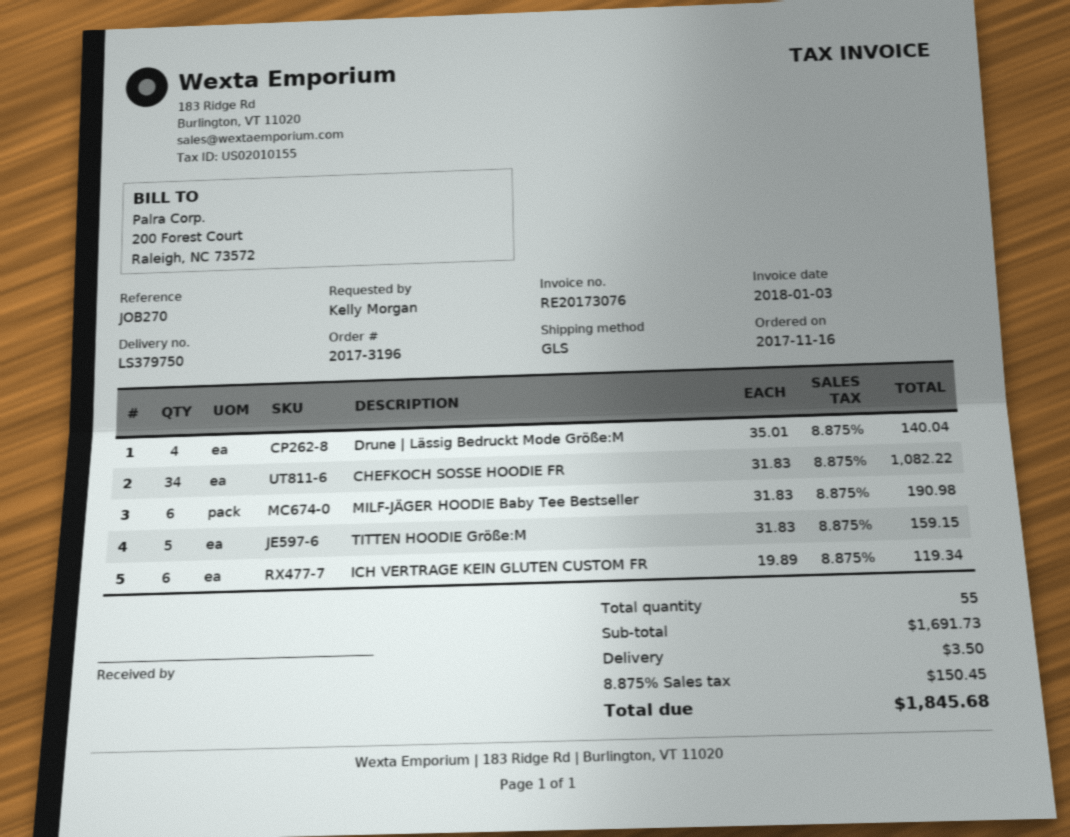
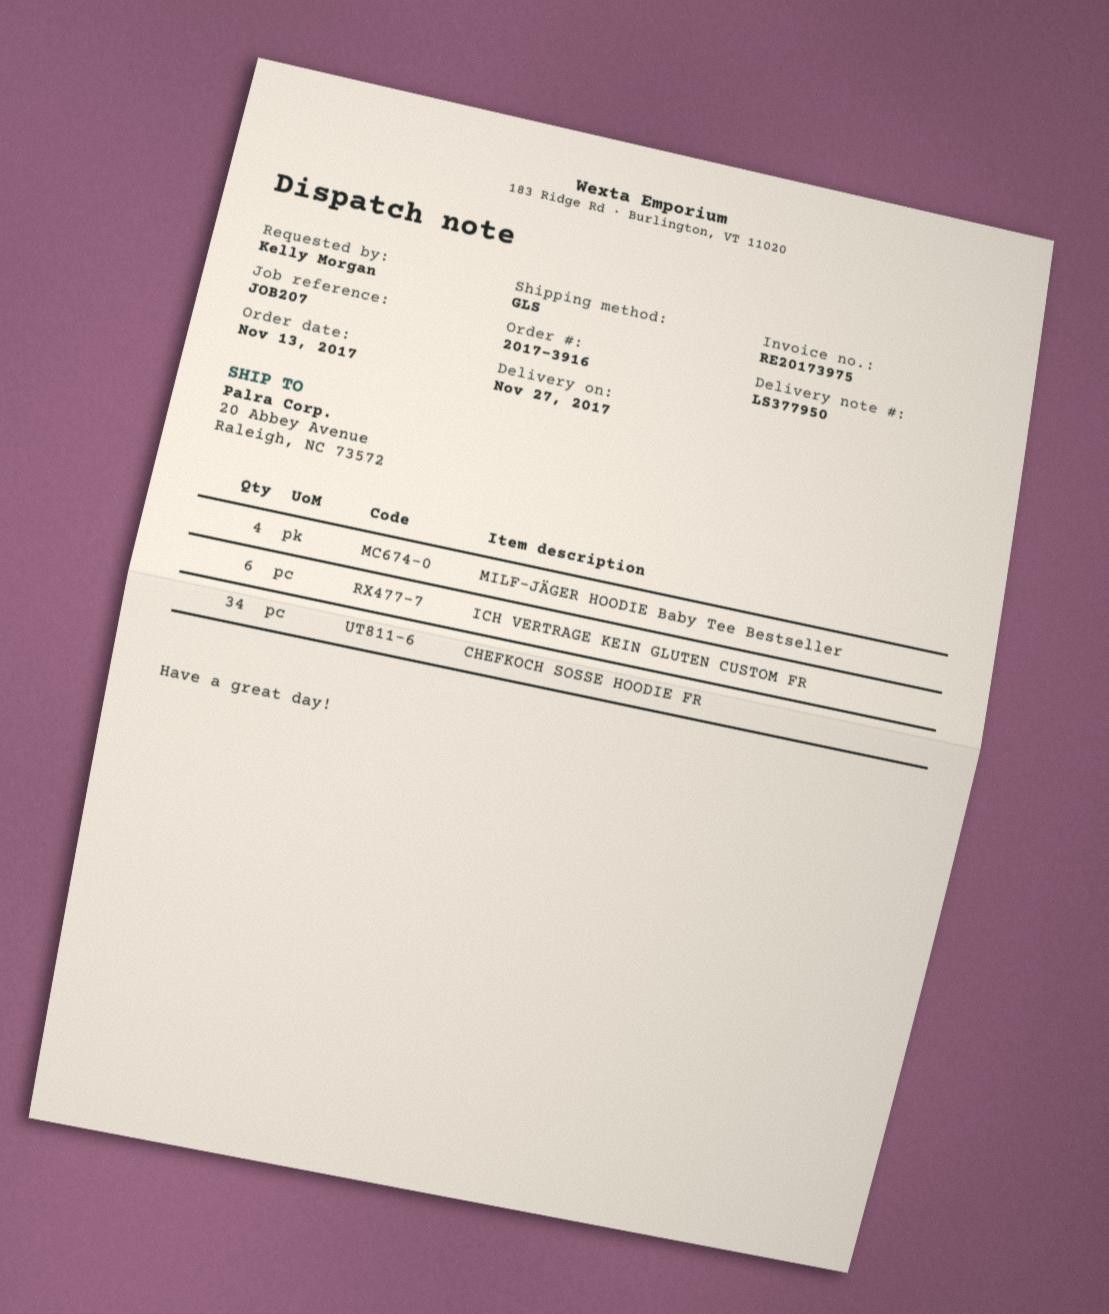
order number: 2017-3196 -> 2017-3916
order date: 2017-11-16 -> 2017-11-13
delivery note number: LS379750 -> LS377950
invoice number: RE20173076 -> RE20173975
reference: JOB270 -> JOB207
Drune | Lässig Bedruckt Mode Größe:M: 4 -> none
MILF-JÄGER HOODIE Baby Tee Bestseller: 6 -> 4
TITTEN HOODIE Größe:M: 5 -> none

